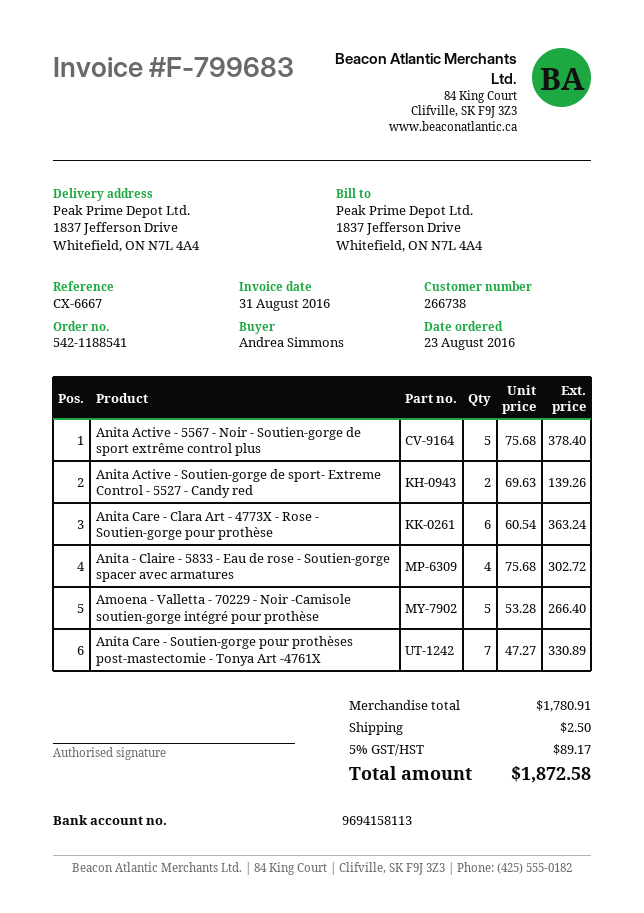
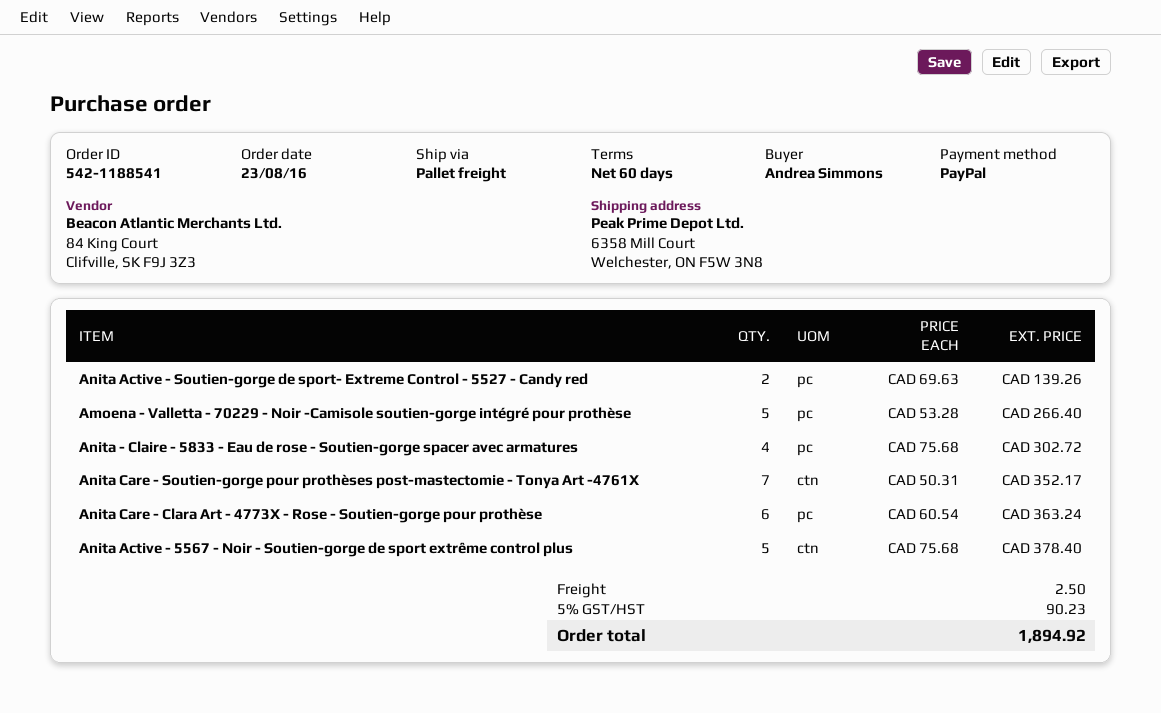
ship to: 1837 Jefferson Drive, Whitefield, ON N7L 4A4 -> 6358 Mill Court, Welchester, ON F5W 3N8
Anita Care - Soutien-gorge pour prothèses post-mastectomie - Tonya Art -4761X: 7 x 47.27 = 330.89 -> 7 x 50.31 = 352.17
tax: 5% = 89.17 -> 5% = 90.23
total: 1872.58 -> 1894.92

